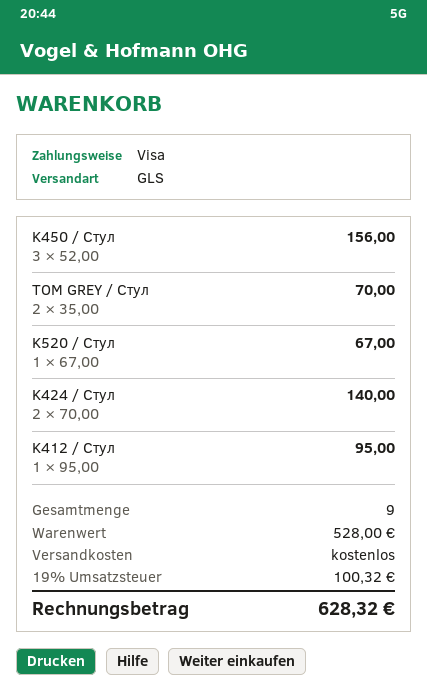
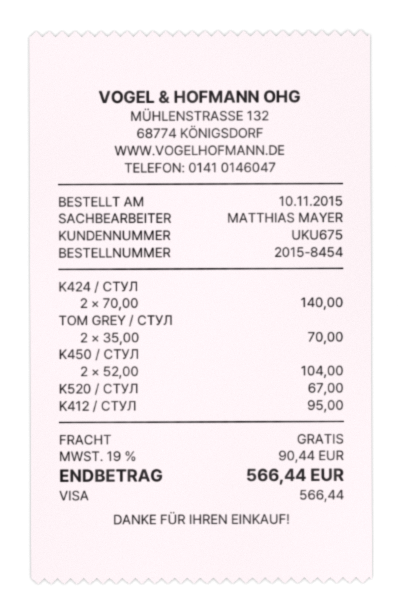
K450 / Стул: 3 x 52.00 = 156.00 -> 2 x 52.00 = 104.00
tax: 19% = 100.32 -> 19% = 90.44
total: 628.32 -> 566.44

